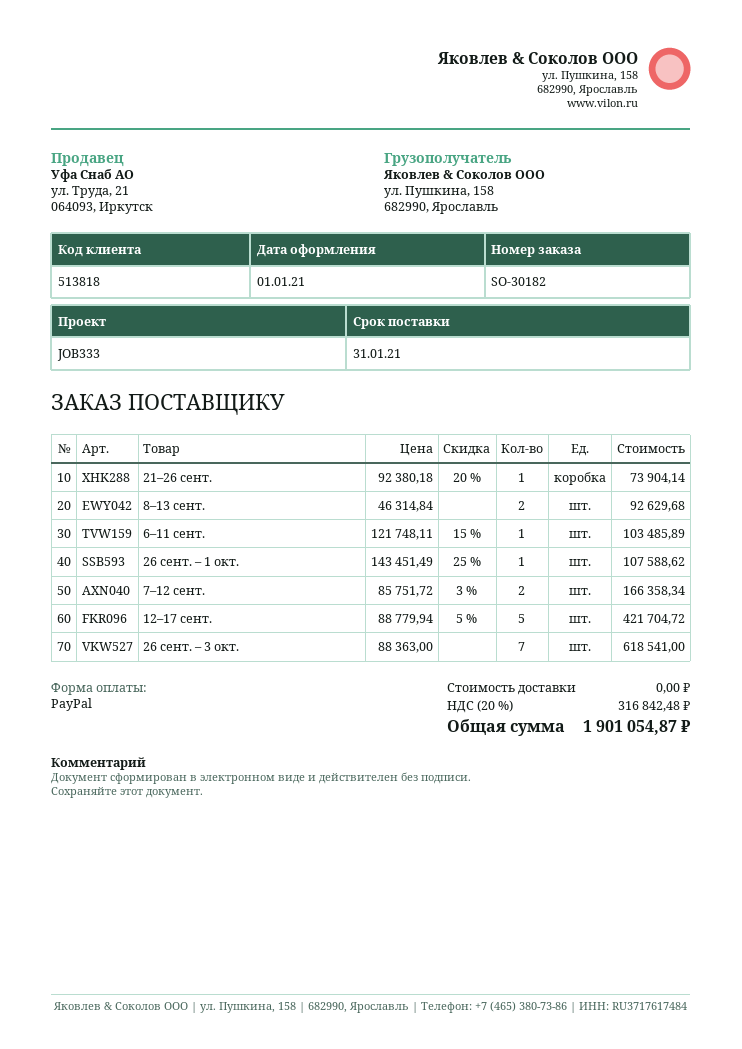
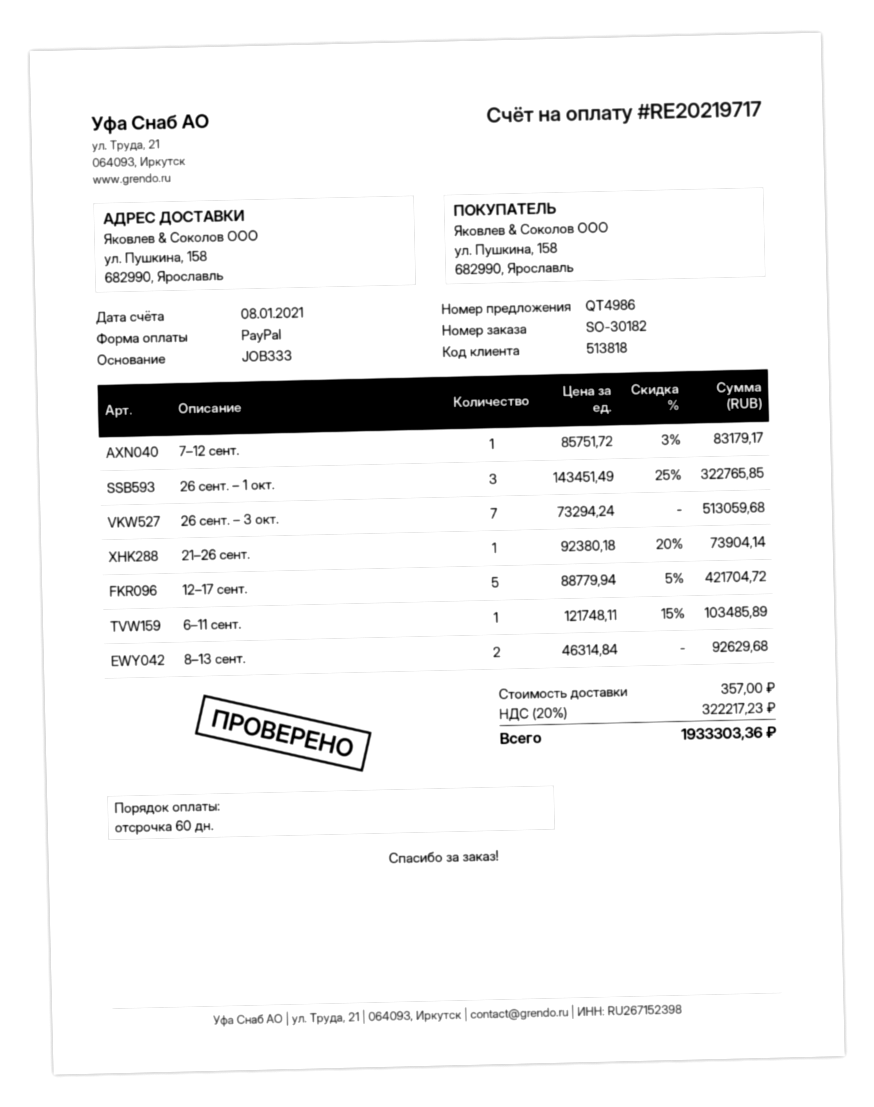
26 сент. – 1 окт.: 1 x 143451.49 - 25% = 107588.62 -> 3 x 143451.49 - 25% = 322765.85
7–12 сент.: 2 x 85751.72 - 3% = 166358.34 -> 1 x 85751.72 - 3% = 83179.17
26 сент. – 3 окт.: 7 x 88363.00 = 618541.00 -> 7 x 73294.24 = 513059.68
shipping: 0.00 -> 357.00
tax: 20% = 316842.48 -> 20% = 322217.23
total: 1901054.87 -> 1933303.36

